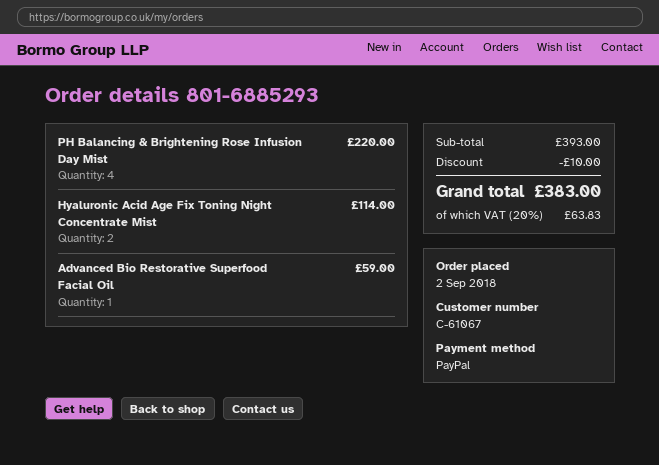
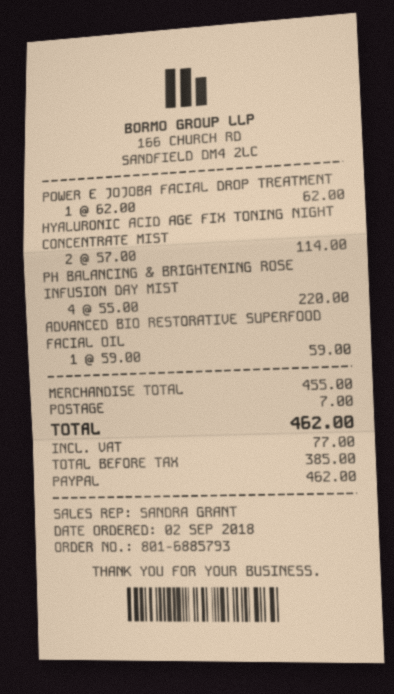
order number: 801-6885293 -> 801-6885793
POWER E JOJOBA FACIAL DROP TREATMENT: none -> 1 for 62.00
subtotal: 393.00 -> 455.00
discount: 10.00 -> none
shipping: none -> 7.00
tax: 63.83 -> 77.00
total: 383.00 -> 462.00

